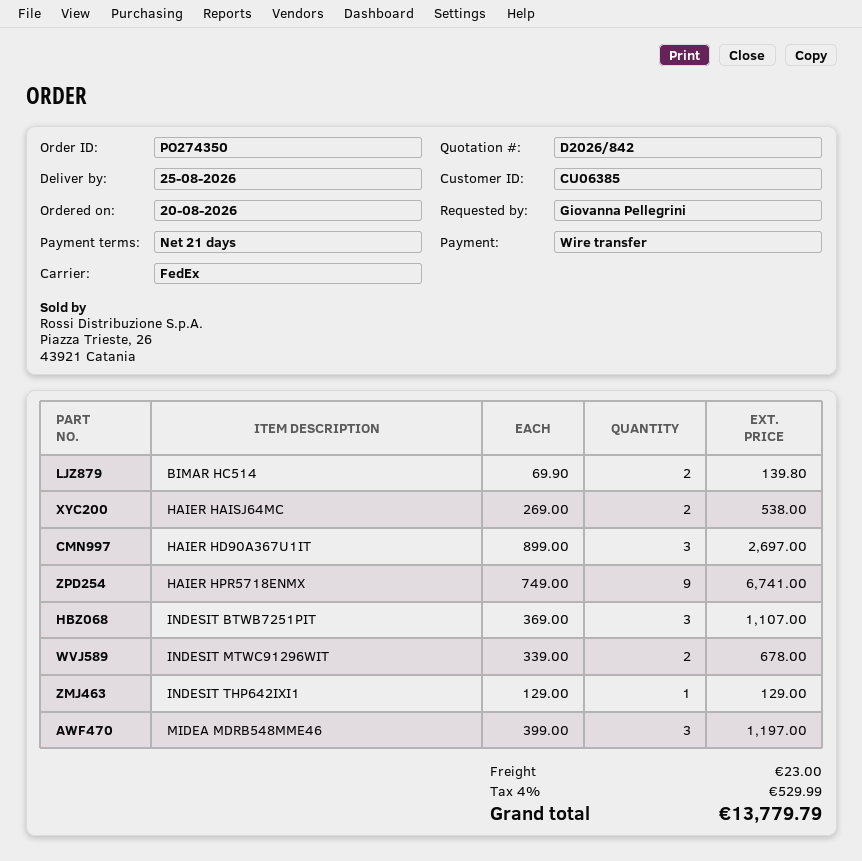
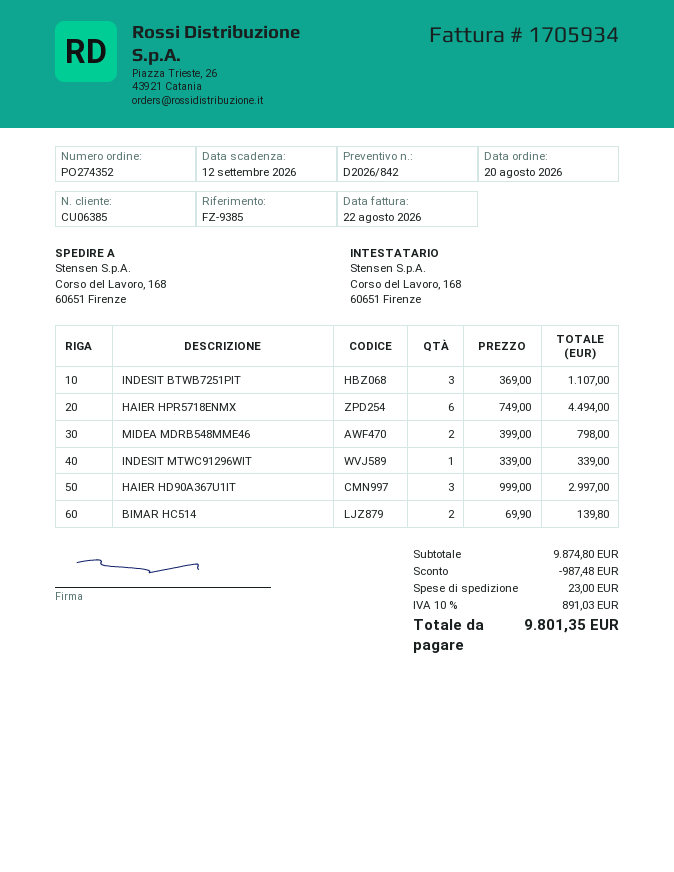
order number: PO274350 -> PO274352
HAIER HAISJ64MC: 2 x 269.00 = 538.00 -> none
HAIER HD90A367U1IT: 3 x 899.00 = 2697.00 -> 3 x 999.00 = 2997.00
HAIER HPR5718ENMX: 9 x 749.00 = 6741.00 -> 6 x 749.00 = 4494.00
INDESIT MTWC91296WIT: 2 x 339.00 = 678.00 -> 1 x 339.00 = 339.00
INDESIT THP642IXI1: 1 x 129.00 = 129.00 -> none
MIDEA MDRB548MME46: 3 x 399.00 = 1197.00 -> 2 x 399.00 = 798.00
discount: none -> 987.48
tax: 4% = 529.99 -> 10% = 891.03
total: 13779.79 -> 9801.35

